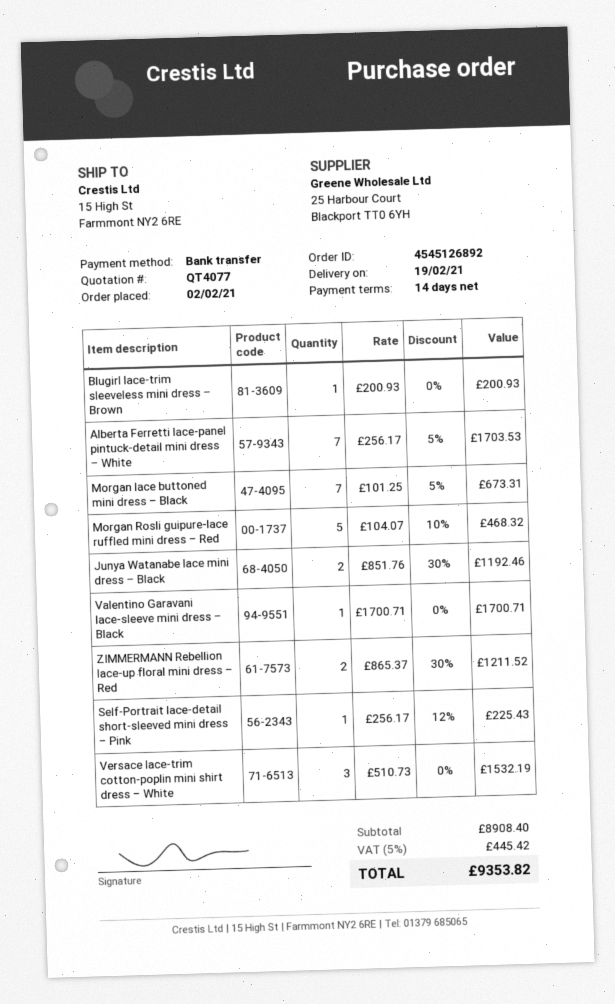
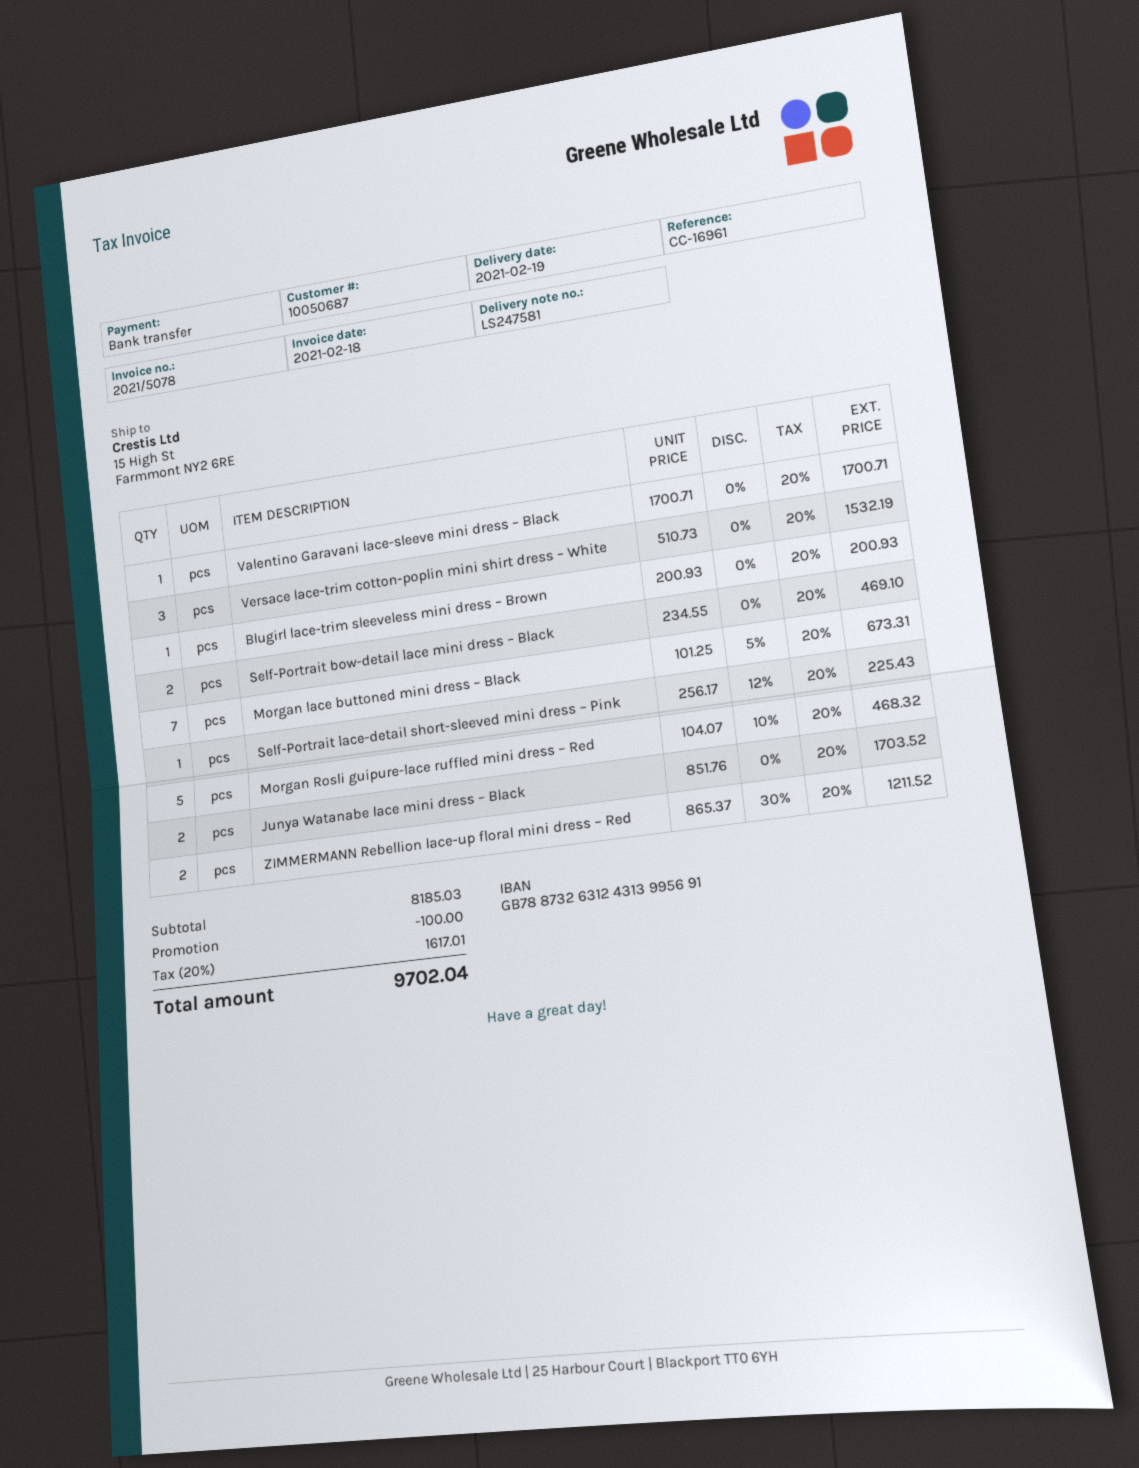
Alberta Ferretti lace-panel pintuck-detail mini dress – White: 7 x 256.17 - 5% = 1703.53 -> none
Junya Watanabe lace mini dress – Black: 2 x 851.76 - 30% = 1192.46 -> 2 x 851.76 = 1703.52
Self-Portrait bow-detail lace mini dress – Black: none -> 2 x 234.55 = 469.10
subtotal: 8908.40 -> 8185.03
discount: none -> 100.00
tax: 5% = 445.42 -> 20% = 1617.01
total: 9353.82 -> 9702.04

